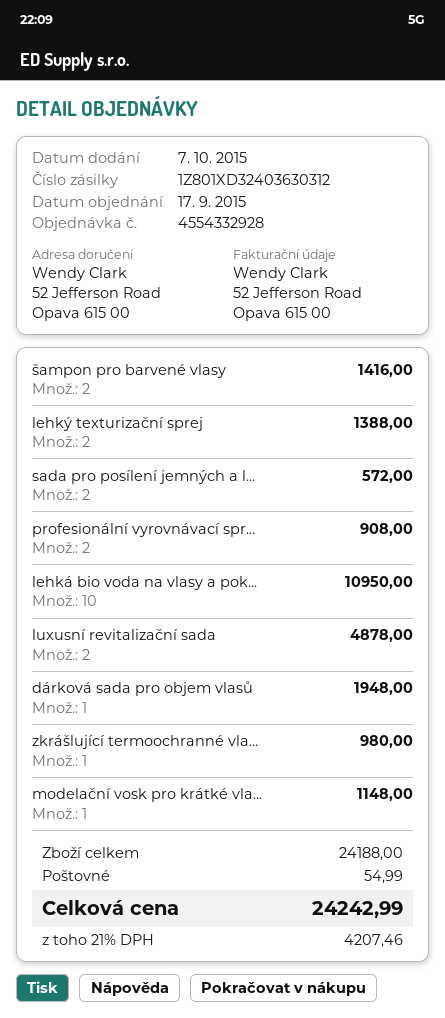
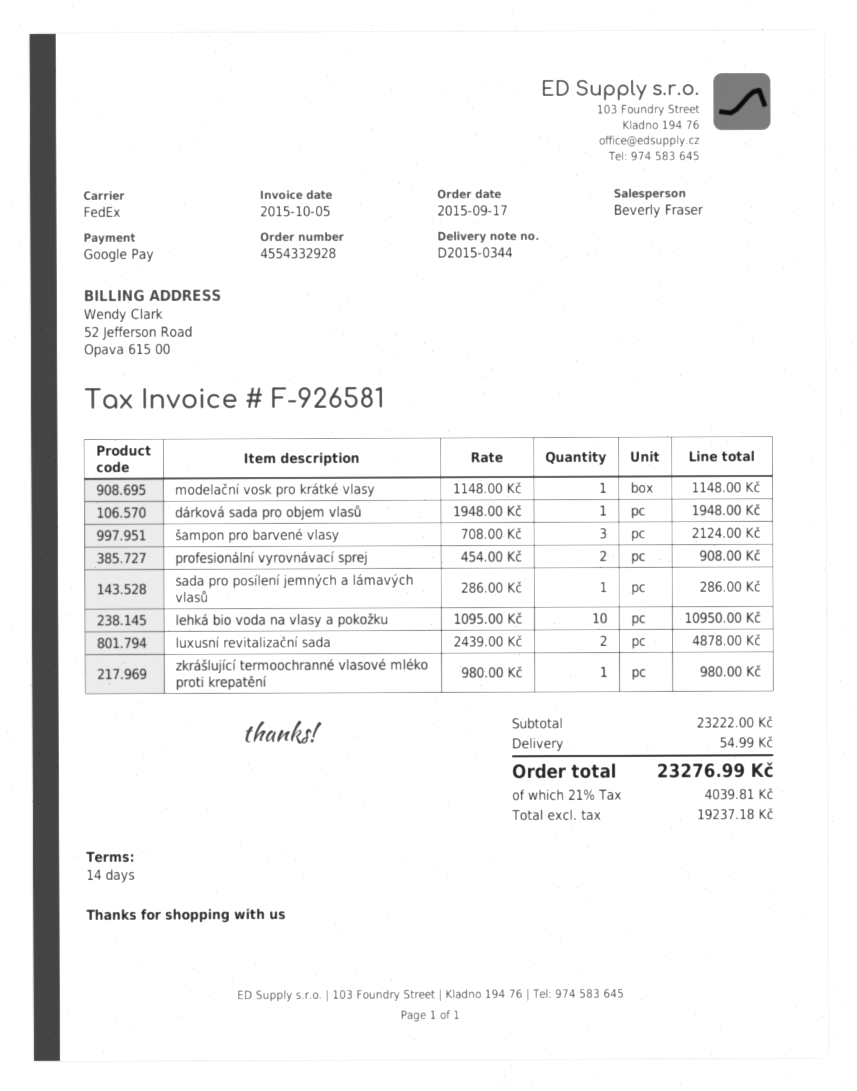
šampon pro barvené vlasy: 2 for 1416.00 -> 3 for 2124.00
lehký texturizační sprej: 2 for 1388.00 -> none
sada pro posílení jemných a l...: 2 for 572.00 -> 1 for 286.00
subtotal: 24188.00 -> 23222.00
tax: 21% = 4207.46 -> 21% = 4039.81
total: 24242.99 -> 23276.99

